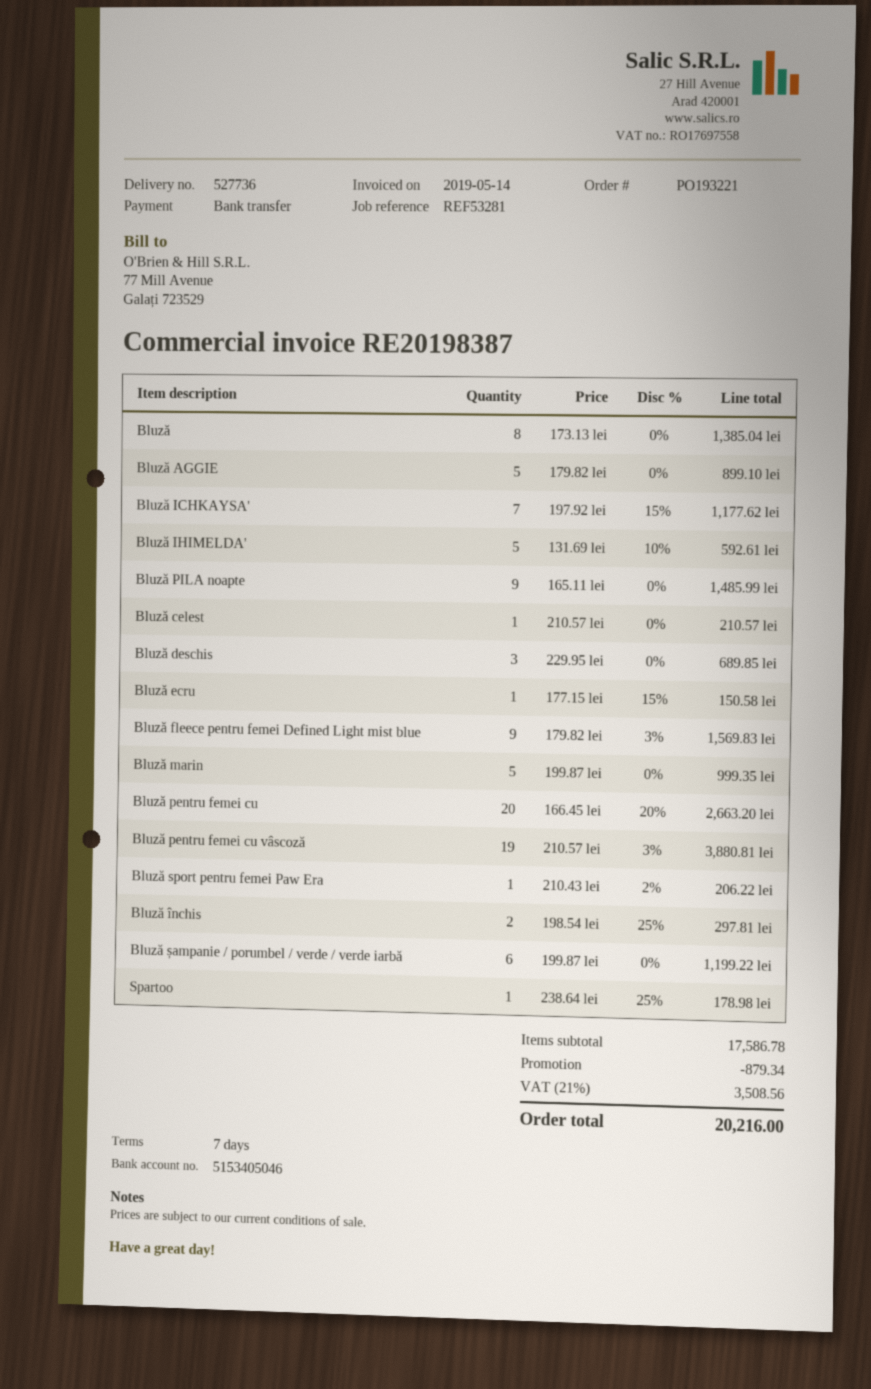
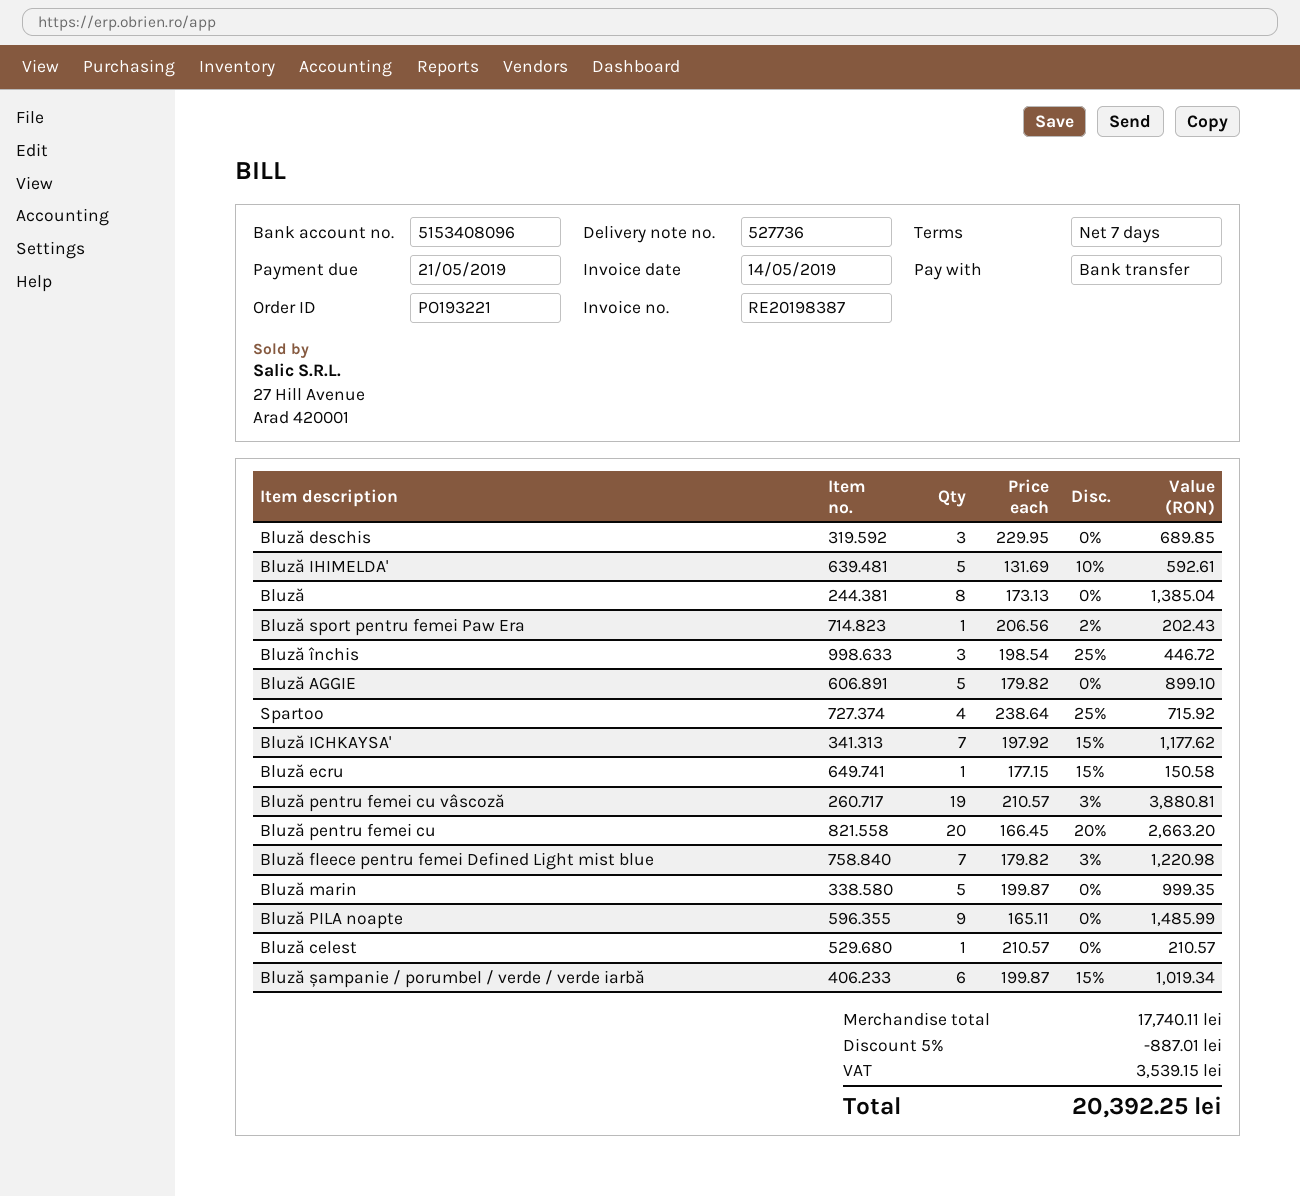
bank account: 5153405046 -> 5153408096
Bluză fleece pentru femei Defined Light mist blue: 9 x 179.82 - 3% = 1569.83 -> 7 x 179.82 - 3% = 1220.98
Bluză sport pentru femei Paw Era: 1 x 210.43 - 2% = 206.22 -> 1 x 206.56 - 2% = 202.43
Bluză închis: 2 x 198.54 - 25% = 297.81 -> 3 x 198.54 - 25% = 446.72
Bluză șampanie / porumbel / verde / verde iarbă: 6 x 199.87 = 1199.22 -> 6 x 199.87 - 15% = 1019.34
Spartoo: 1 x 238.64 - 25% = 178.98 -> 4 x 238.64 - 25% = 715.92
subtotal: 17586.78 -> 17740.11
discount: 879.34 -> 887.01
tax: 3508.56 -> 3539.15
total: 20216.00 -> 20392.25

